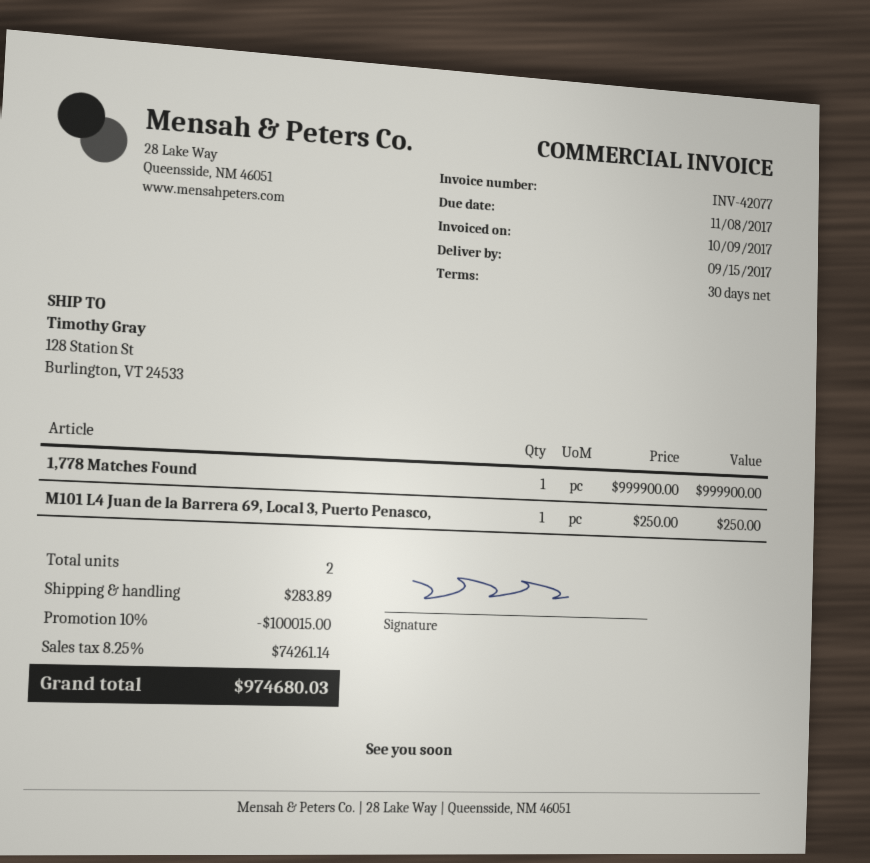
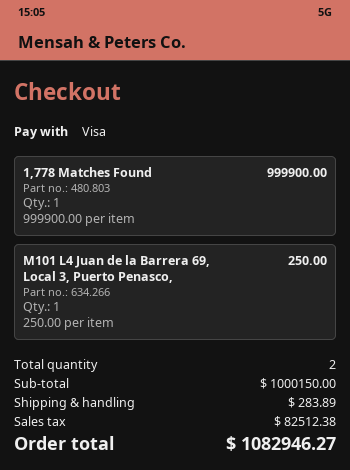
discount: 10% = 100015.00 -> none
tax: 74261.14 -> 82512.38
total: 974680.03 -> 1082946.27

